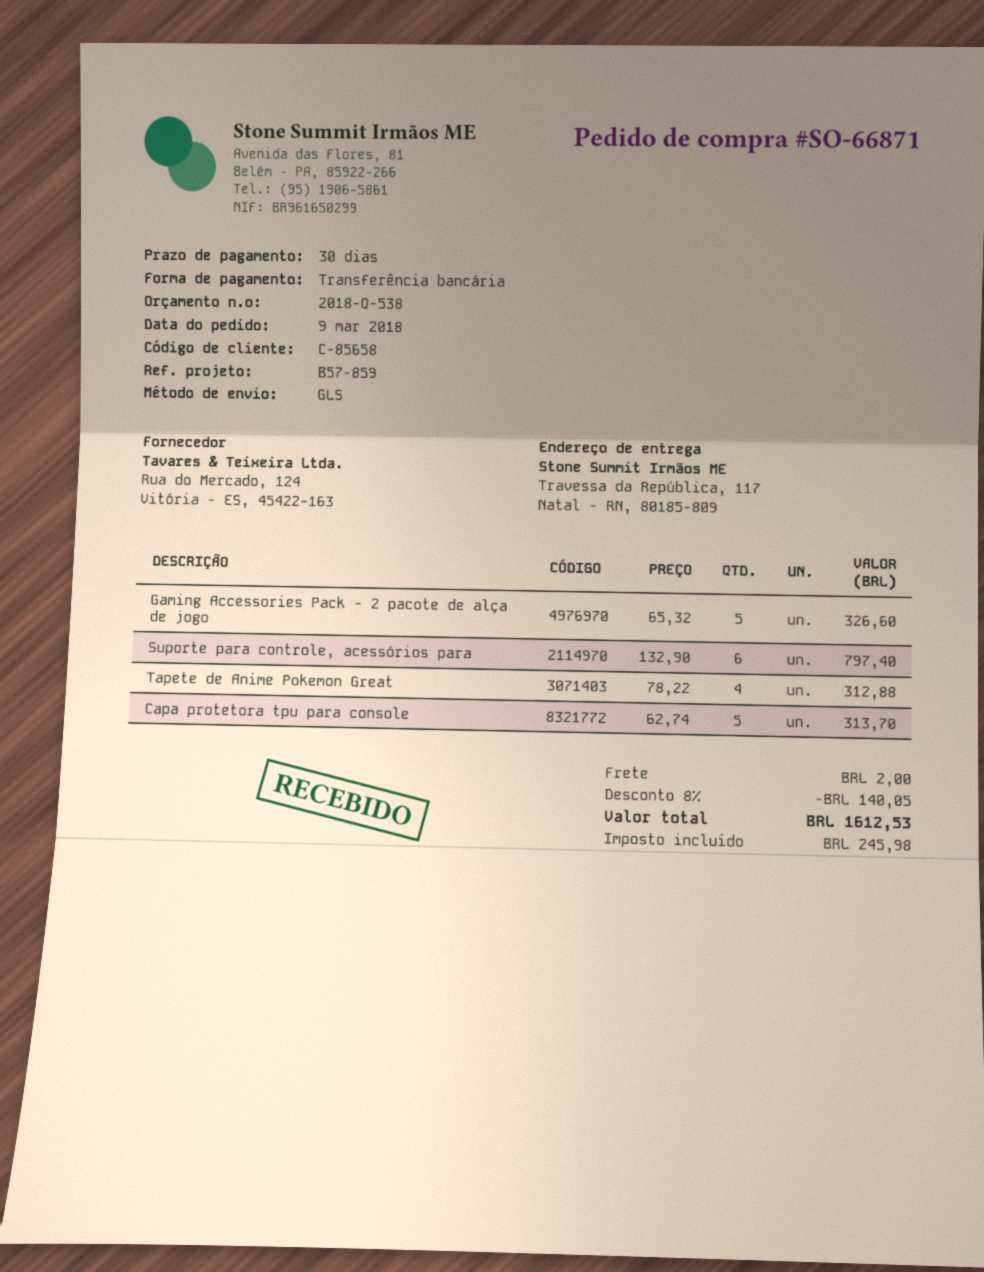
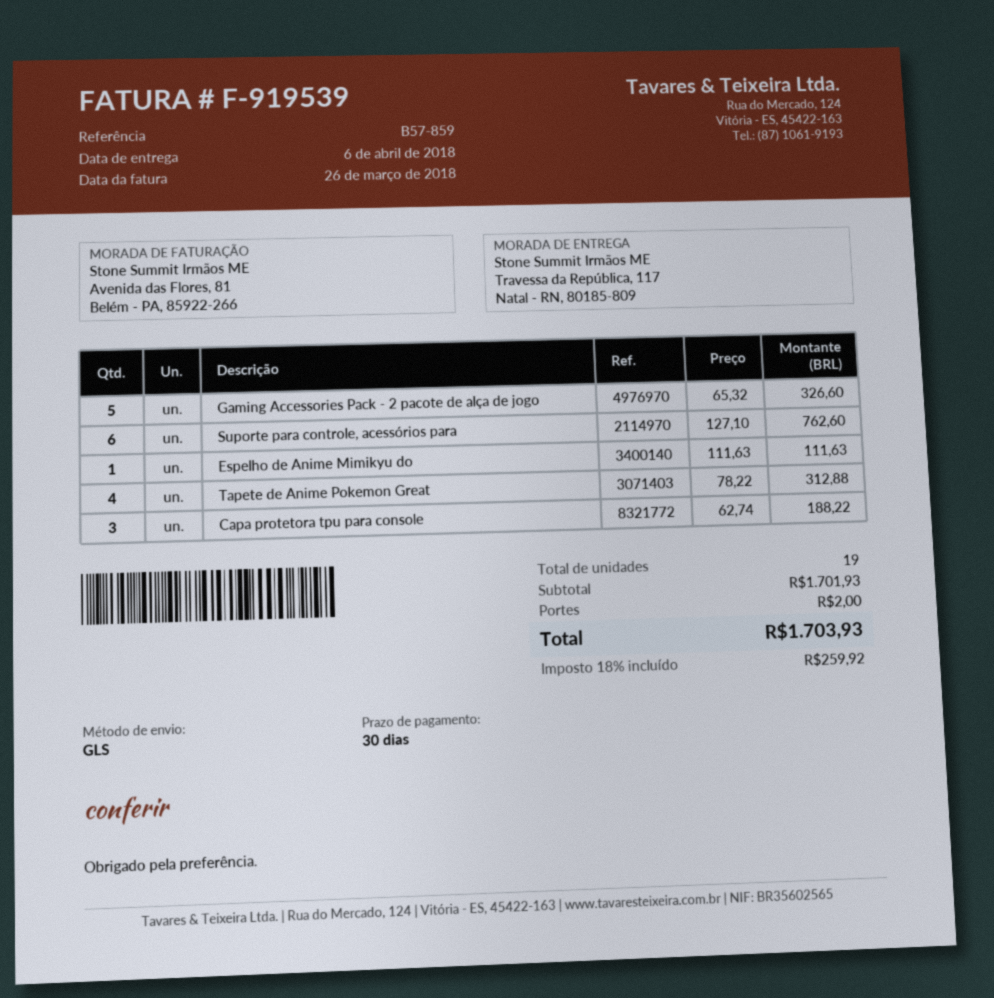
Suporte para controle, acessórios para: 6 x 132.90 = 797.40 -> 6 x 127.10 = 762.60
Capa protetora tpu para console: 5 x 62.74 = 313.70 -> 3 x 62.74 = 188.22
Espelho de Anime Mimikyu do: none -> 1 x 111.63 = 111.63
discount: 8% = 140.05 -> none
tax: 245.98 -> 259.92
total: 1612.53 -> 1703.93

